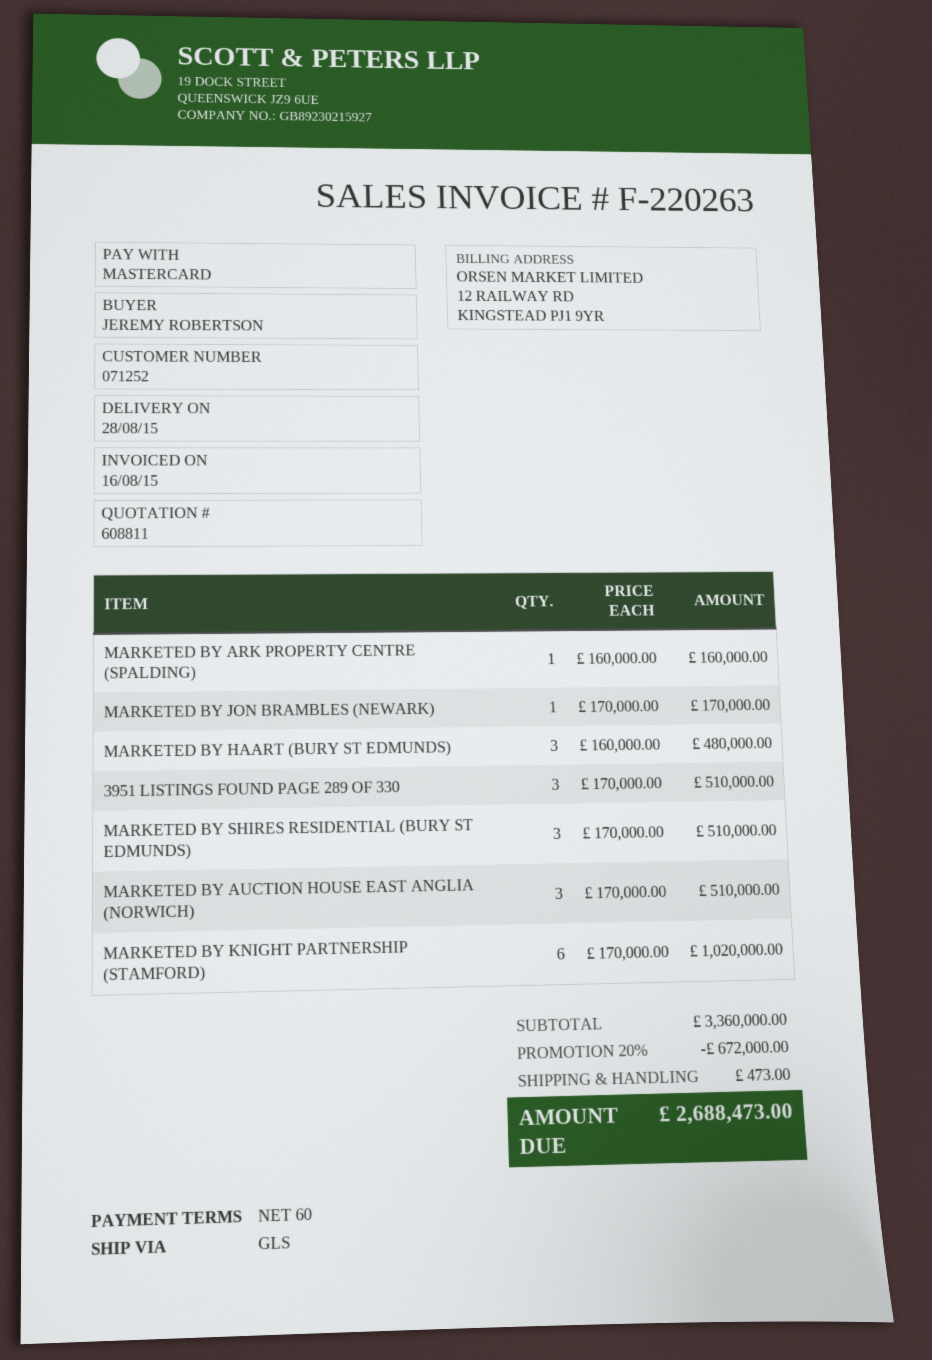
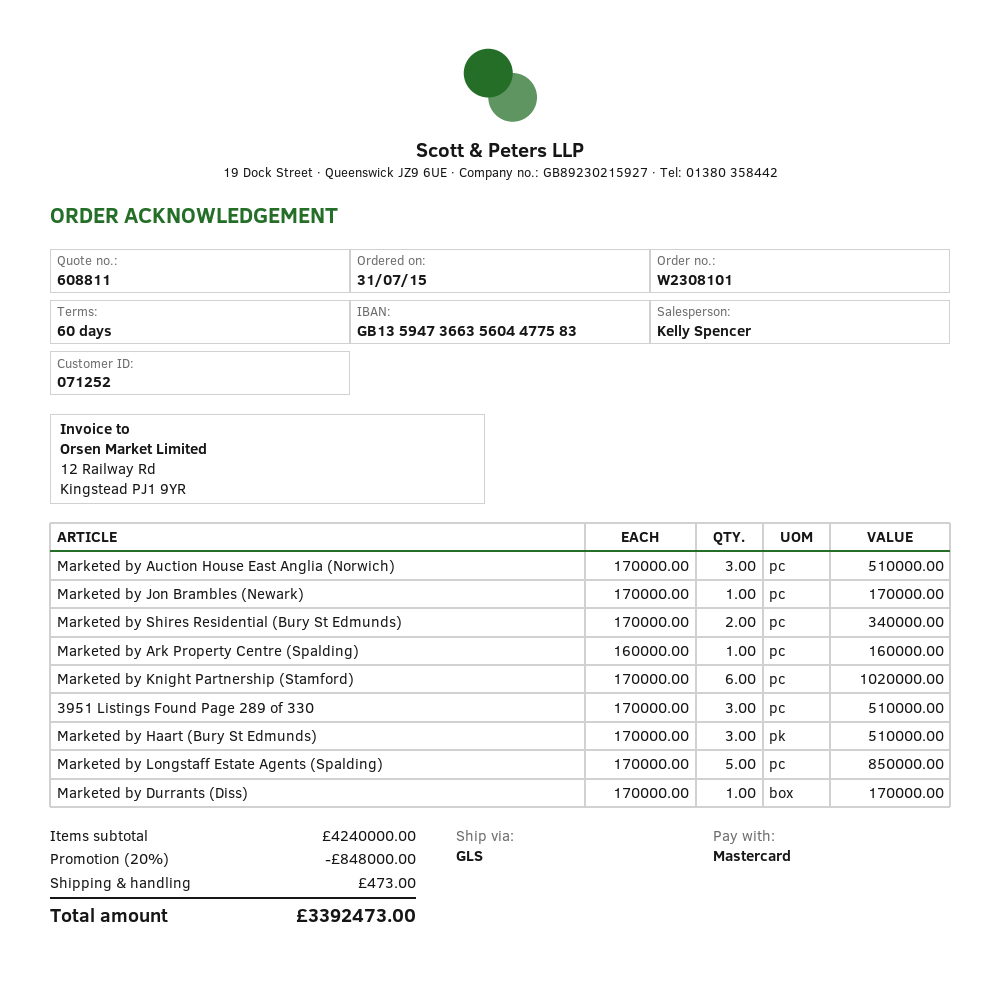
MARKETED BY HAART (BURY ST EDMUNDS): 3 x 160000.00 = 480000.00 -> 3 x 170000.00 = 510000.00
MARKETED BY SHIRES RESIDENTIAL (BURY ST EDMUNDS): 3 x 170000.00 = 510000.00 -> 2 x 170000.00 = 340000.00
Marketed by Longstaff Estate Agents (Spalding): none -> 5 x 170000.00 = 850000.00
Marketed by Durrants (Diss): none -> 1 x 170000.00 = 170000.00
subtotal: 3360000.00 -> 4240000.00
discount: 20% = 672000.00 -> 20% = 848000.00
total: 2688473.00 -> 3392473.00

